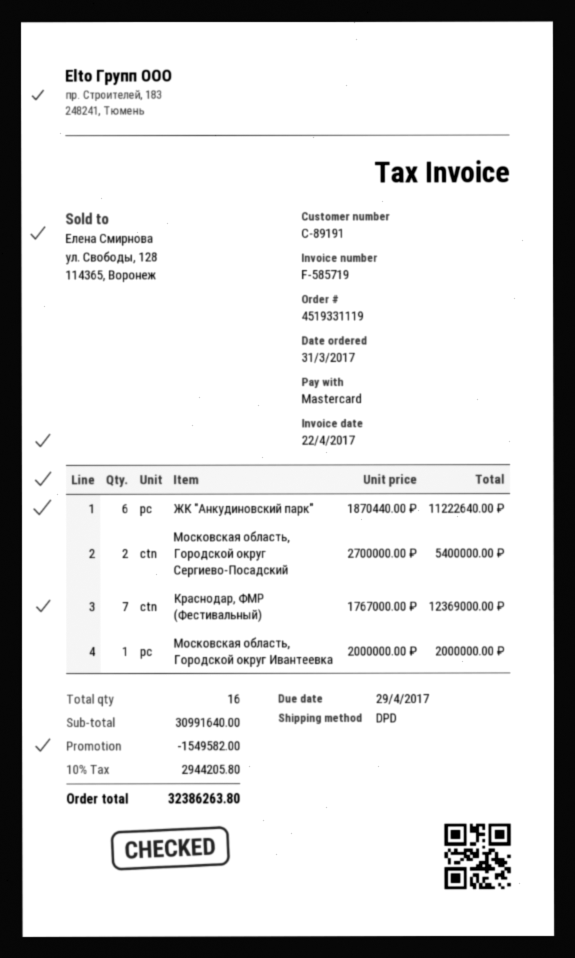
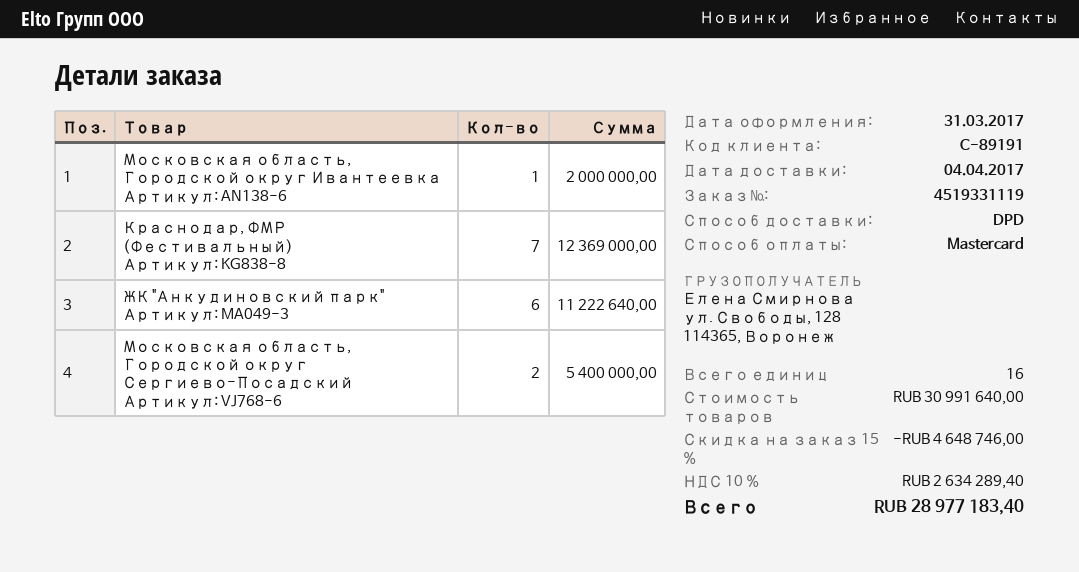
discount: 1549582.00 -> 4648746.00
tax: 10% = 2944205.80 -> 10% = 2634289.40
total: 32386263.80 -> 28977183.40

